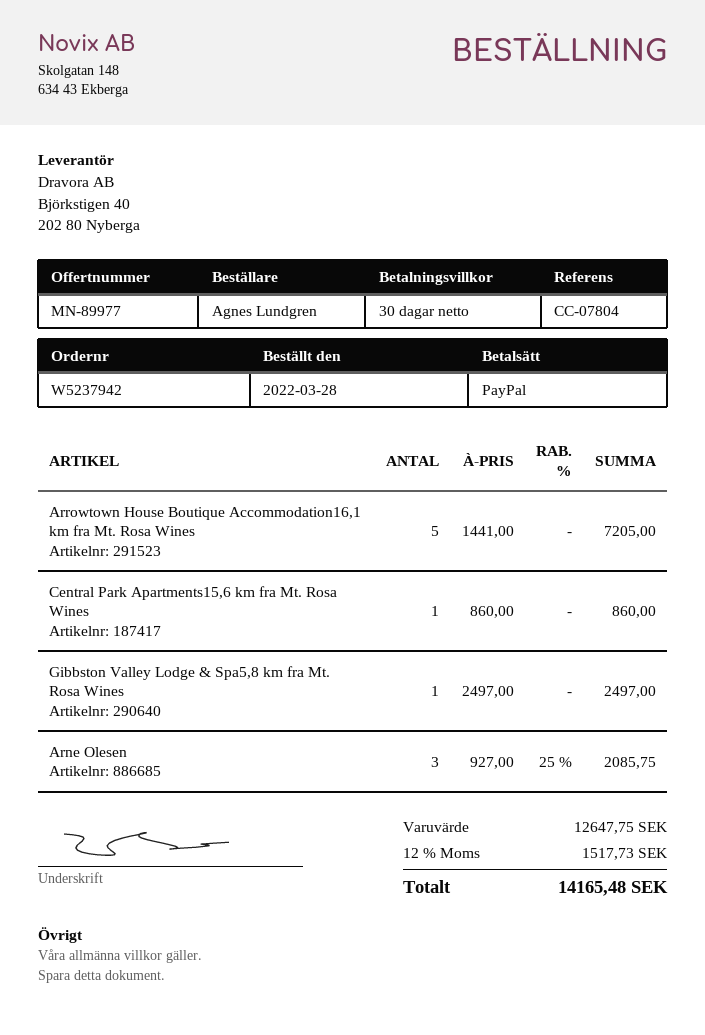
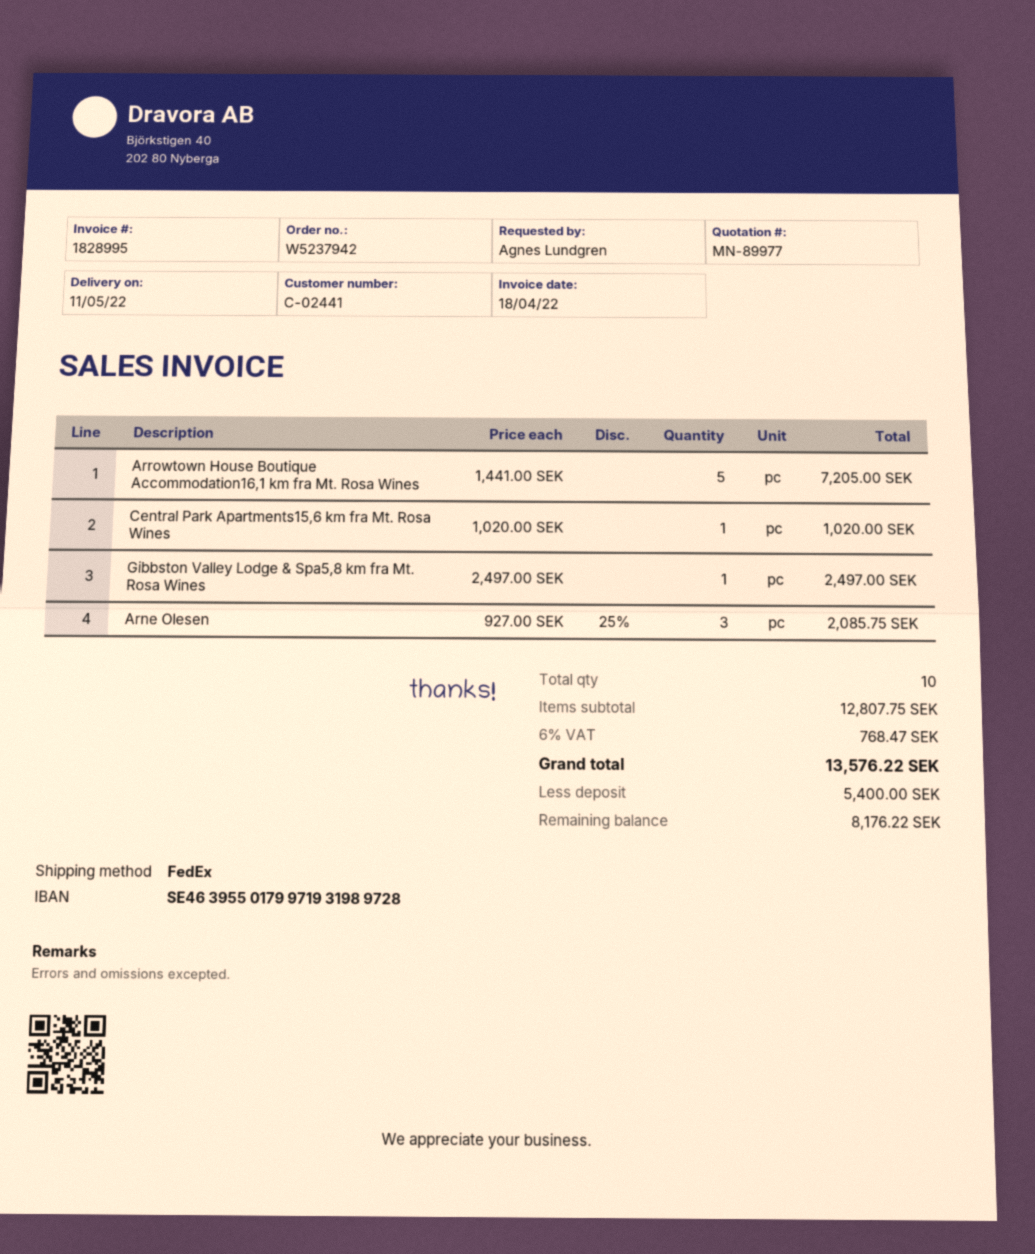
Central Park Apartments15,6 km fra Mt. Rosa Wines: 1 x 860.00 = 860.00 -> 1 x 1020.00 = 1020.00
subtotal: 12647.75 -> 12807.75
tax: 12% = 1517.73 -> 6% = 768.47
total: 14165.48 -> 13576.22

